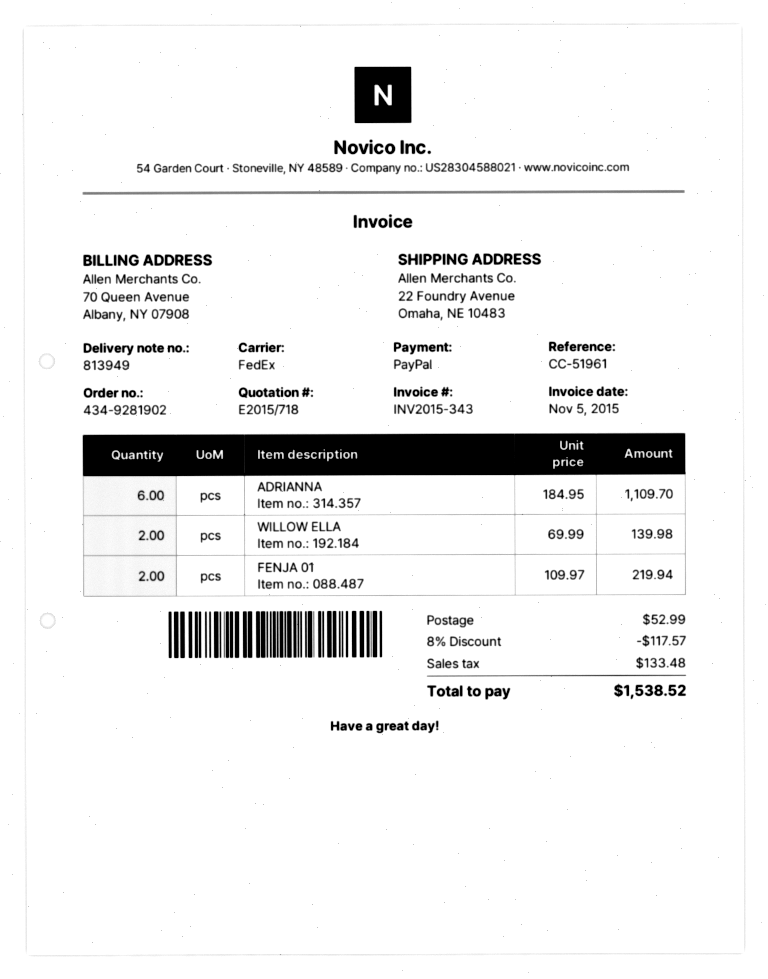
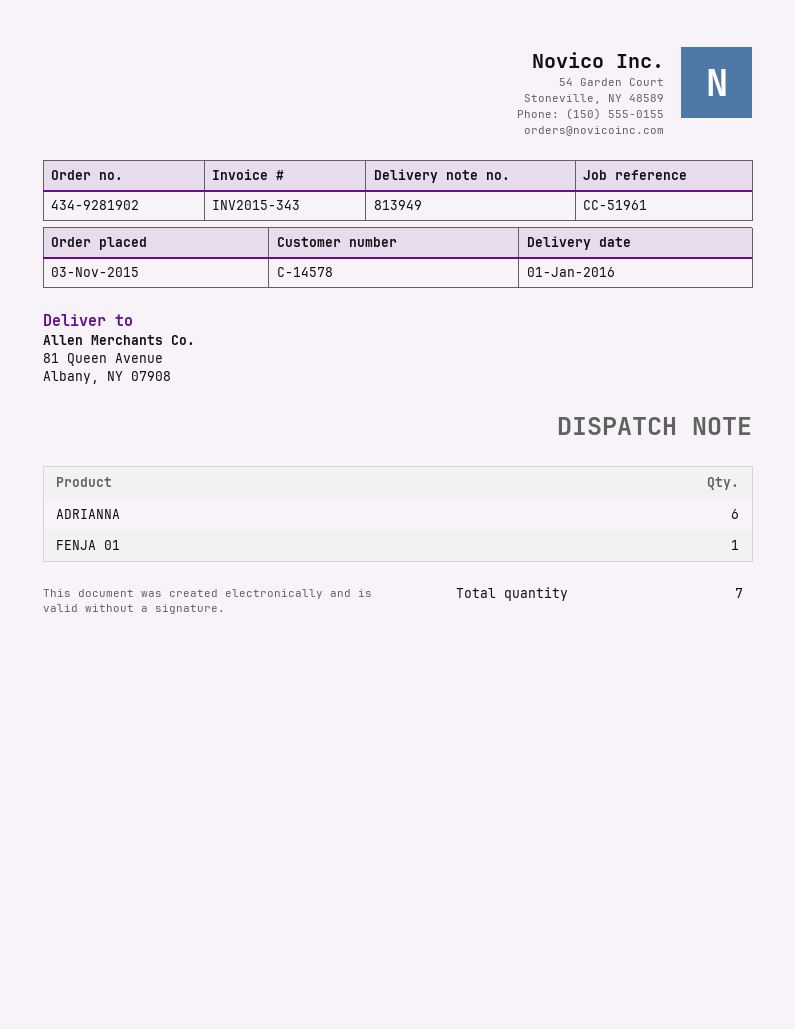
ship to: 22 Foundry Avenue, Omaha, NE 10483 -> 81 Queen Avenue, Albany, NY 07908
WILLOW ELLA: 2 -> none
FENJA 01: 2 -> 1

